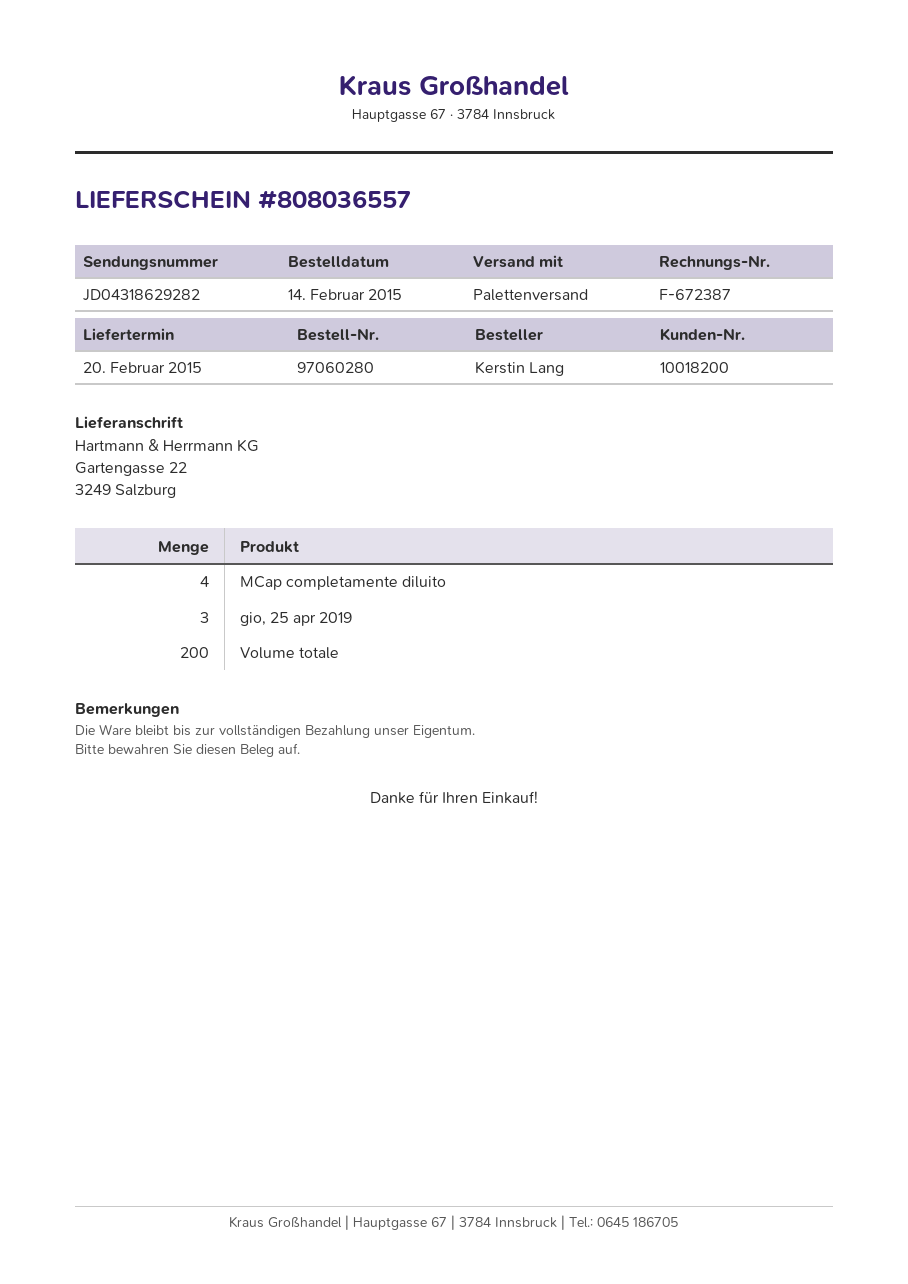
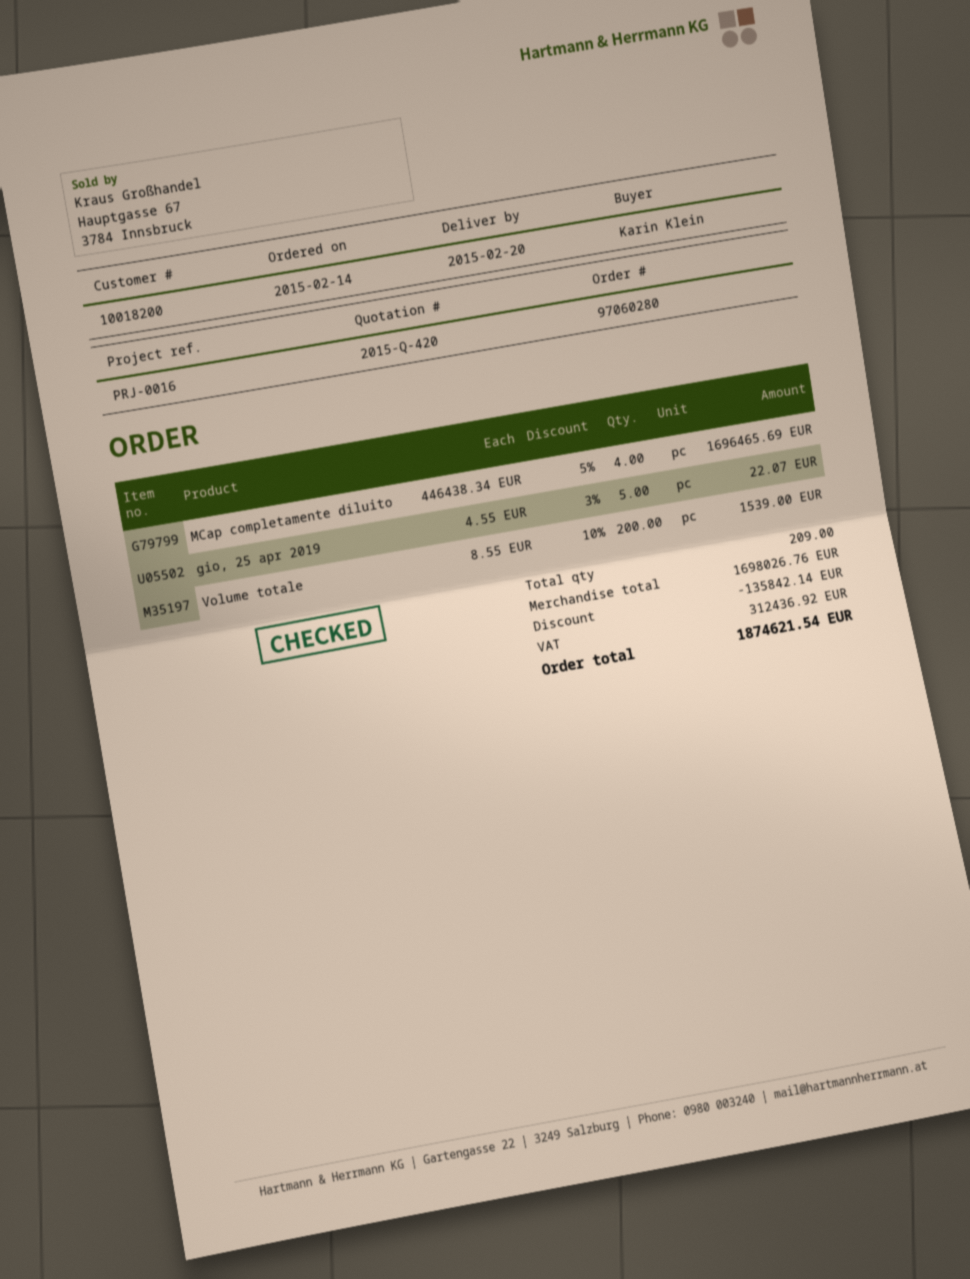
ordered by: Kerstin Lang -> Karin Klein
gio, 25 apr 2019: 3 -> 5

